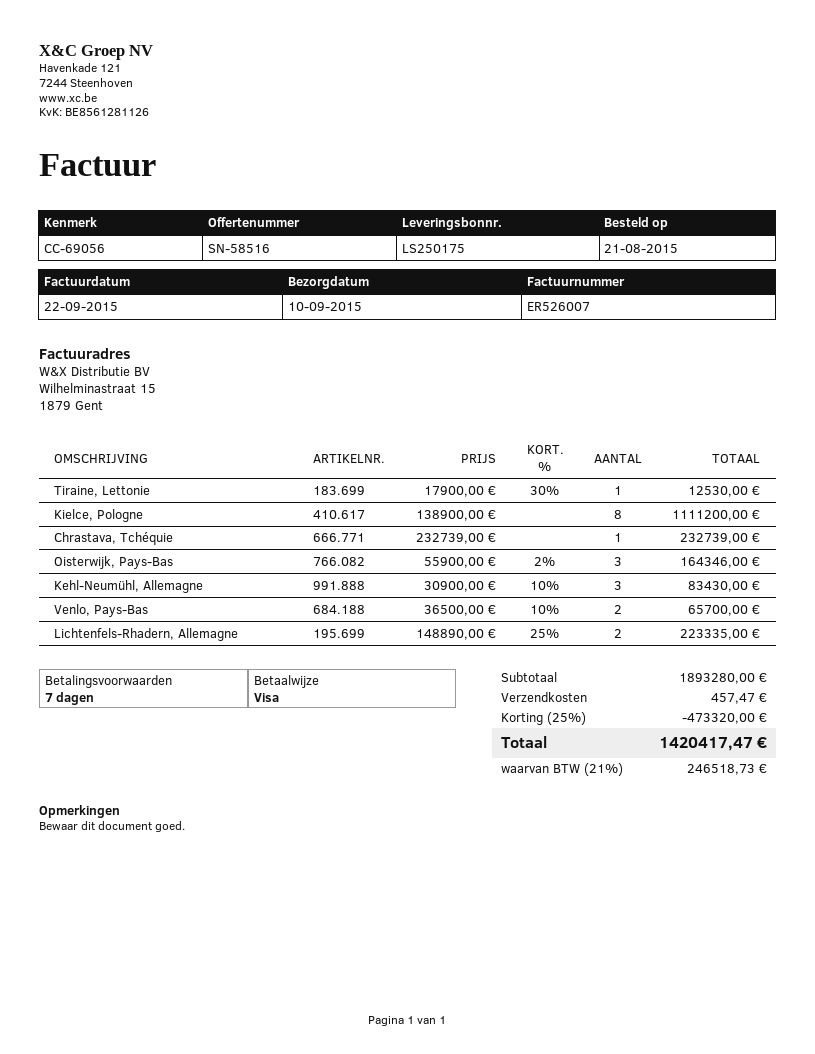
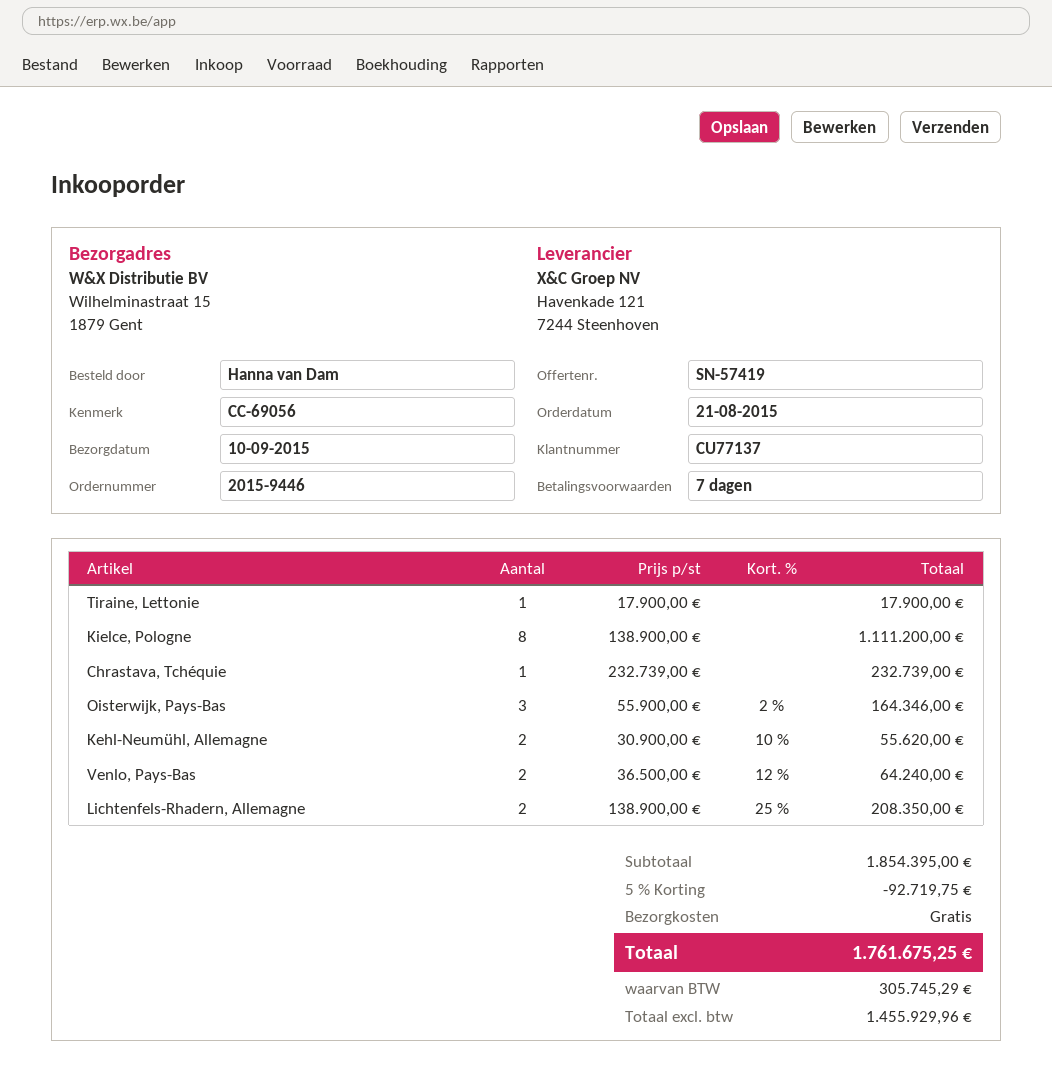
quote number: SN-58516 -> SN-57419
Tiraine, Lettonie: 1 x 17900.00 - 30% = 12530.00 -> 1 x 17900.00 = 17900.00
Kehl-Neumühl, Allemagne: 3 x 30900.00 - 10% = 83430.00 -> 2 x 30900.00 - 10% = 55620.00
Venlo, Pays-Bas: 2 x 36500.00 - 10% = 65700.00 -> 2 x 36500.00 - 12% = 64240.00
Lichtenfels-Rhadern, Allemagne: 2 x 148890.00 - 25% = 223335.00 -> 2 x 138900.00 - 25% = 208350.00
subtotal: 1893280.00 -> 1854395.00
discount: 25% = 473320.00 -> 5% = 92719.75
shipping: 457.47 -> 0.00
tax: 246518.73 -> 305745.29
total: 1420417.47 -> 1761675.25

